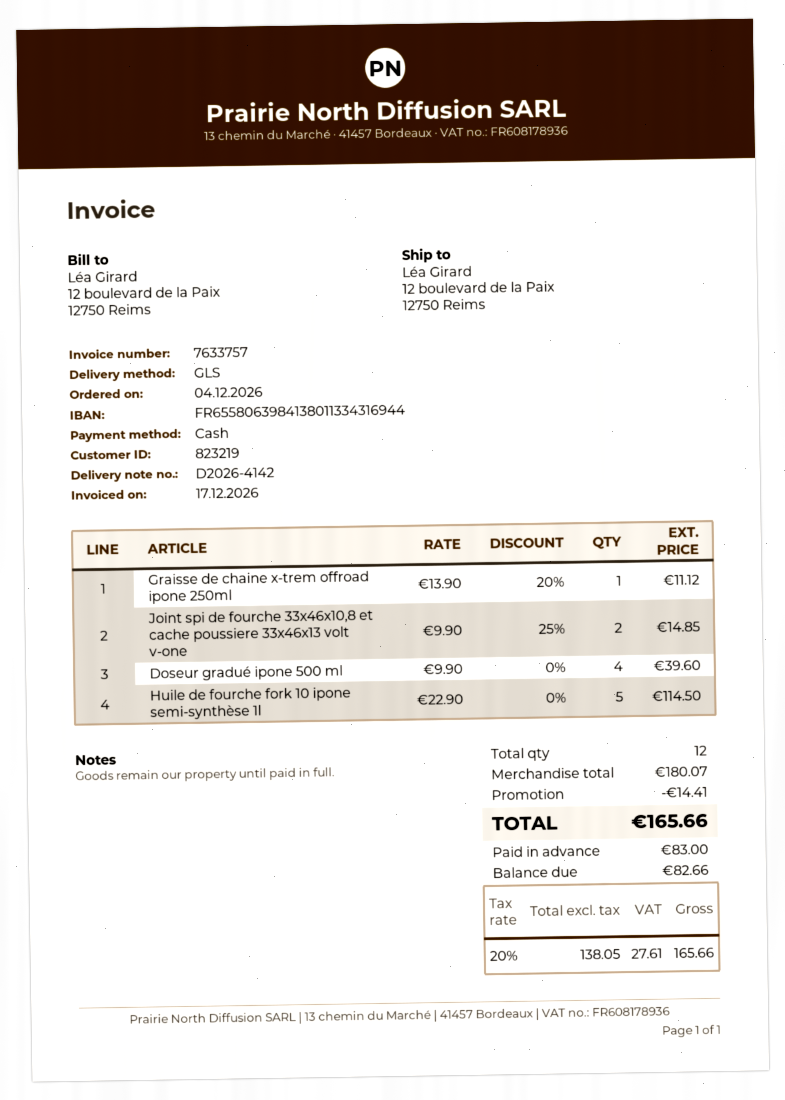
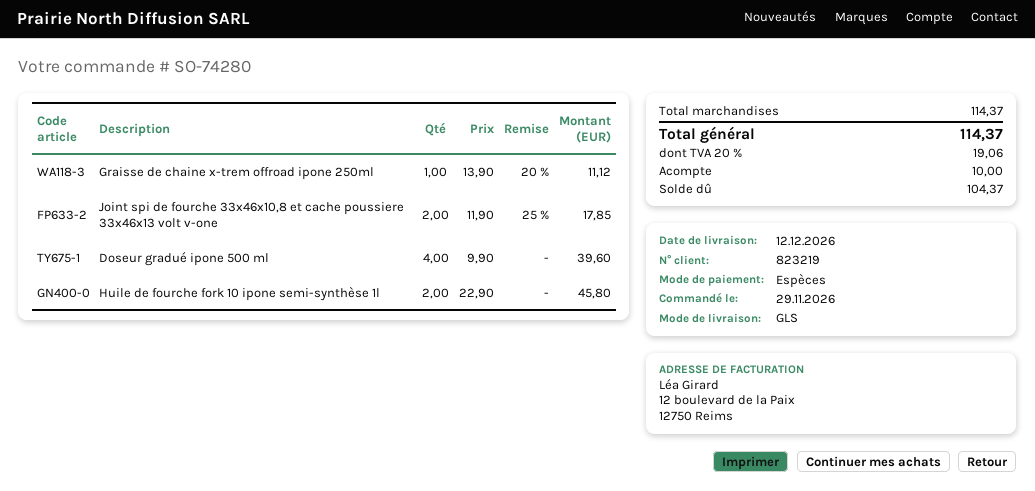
order date: 2026-12-04 -> 2026-11-29
Joint spi de fourche 33x46x10,8 et cache poussiere 33x46x13 volt v-one: 2 x 9.90 - 25% = 14.85 -> 2 x 11.90 - 25% = 17.85
Huile de fourche fork 10 ipone semi-synthèse 1l: 5 x 22.90 = 114.50 -> 2 x 22.90 = 45.80
subtotal: 180.07 -> 114.37
discount: 14.41 -> none
tax: 20% = 27.61 -> 20% = 19.06
total: 165.66 -> 114.37
deposit: 83.00 -> 10.00
balance: 82.66 -> 104.37

